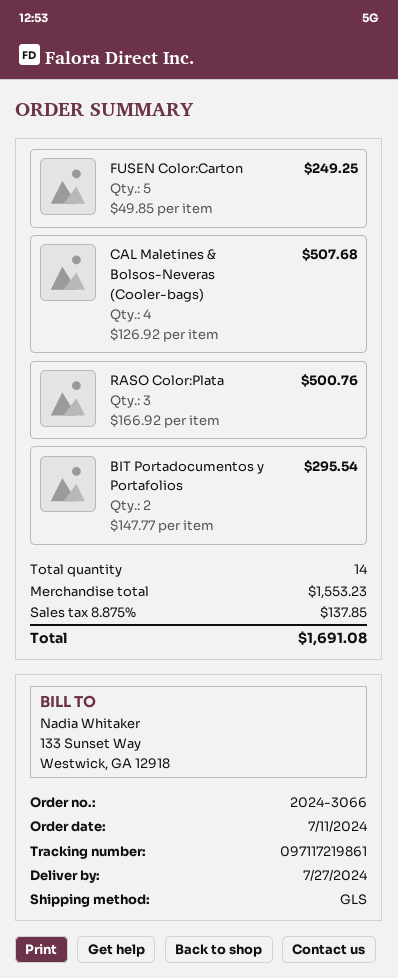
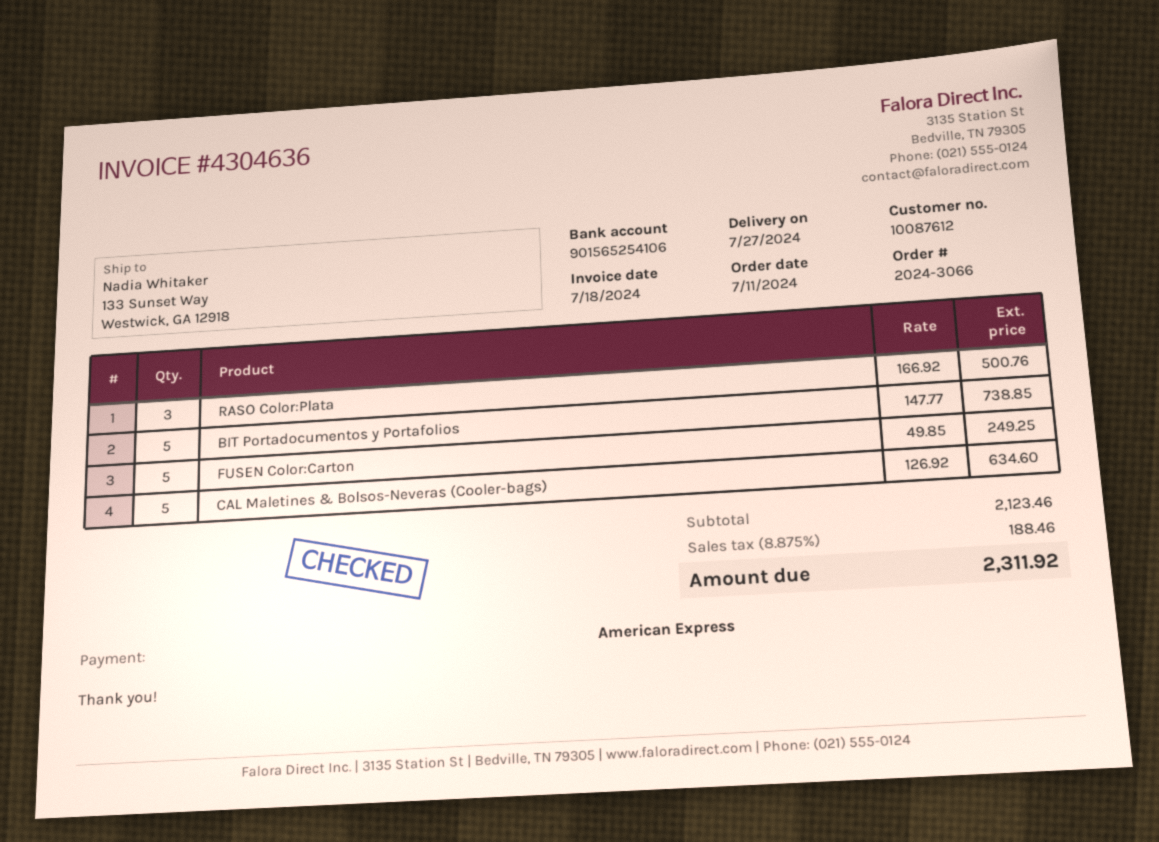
CAL Maletines & Bolsos-Neveras (Cooler-bags): 4 x 126.92 = 507.68 -> 5 x 126.92 = 634.60
BIT Portadocumentos y Portafolios: 2 x 147.77 = 295.54 -> 5 x 147.77 = 738.85
subtotal: 1553.23 -> 2123.46
tax: 8.875% = 137.85 -> 8.875% = 188.46
total: 1691.08 -> 2311.92

